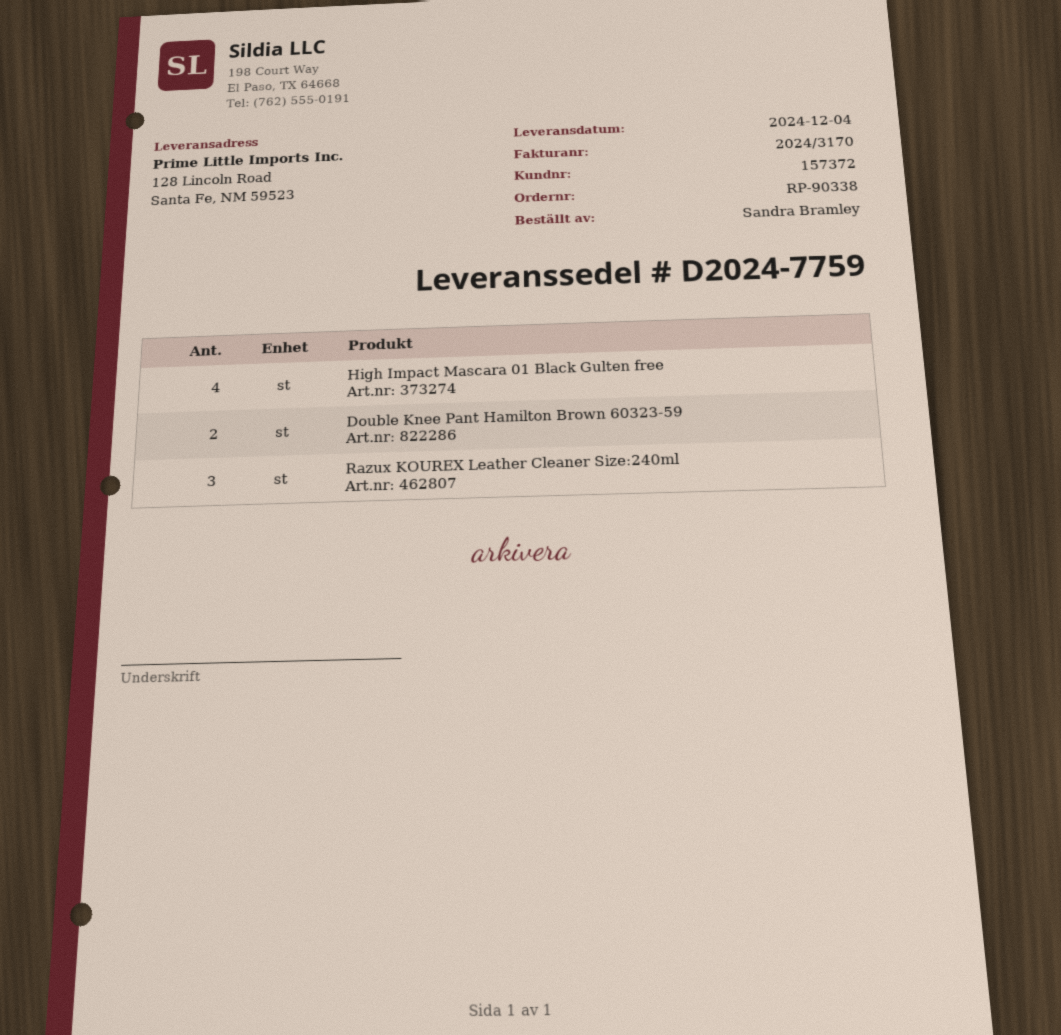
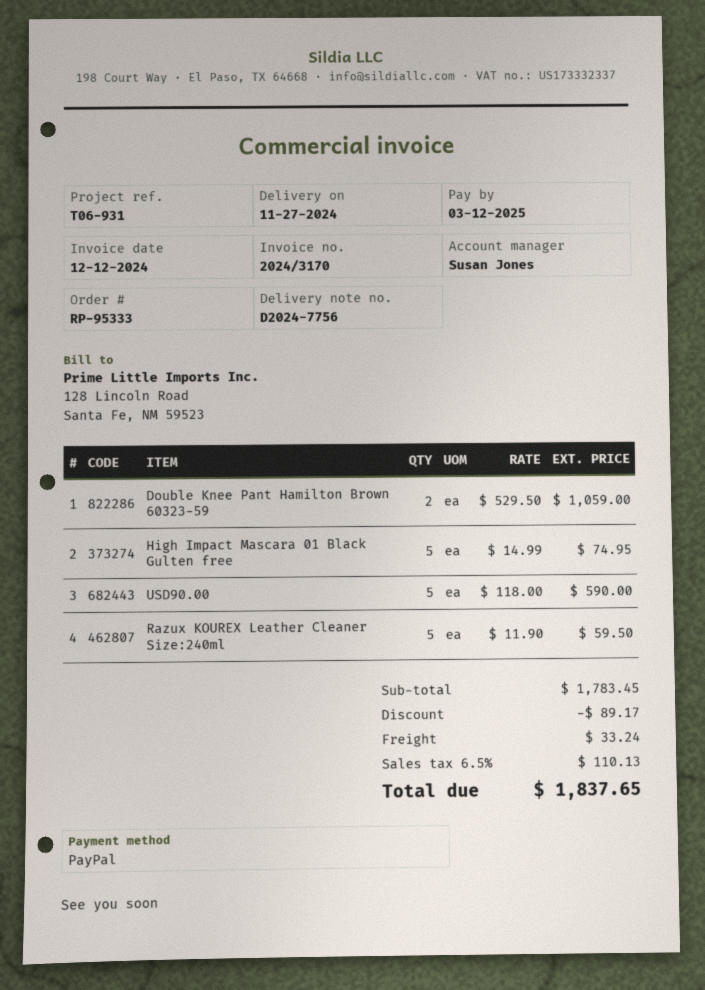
order number: RP-90338 -> RP-95333
delivery note number: D2024-7759 -> D2024-7756
delivery date: 2024-12-04 -> 2024-11-27
High Impact Mascara 01 Black Gulten free: 4 -> 5
Razux KOUREX Leather Cleaner Size:240ml: 3 -> 5
USD90.00: none -> 5

